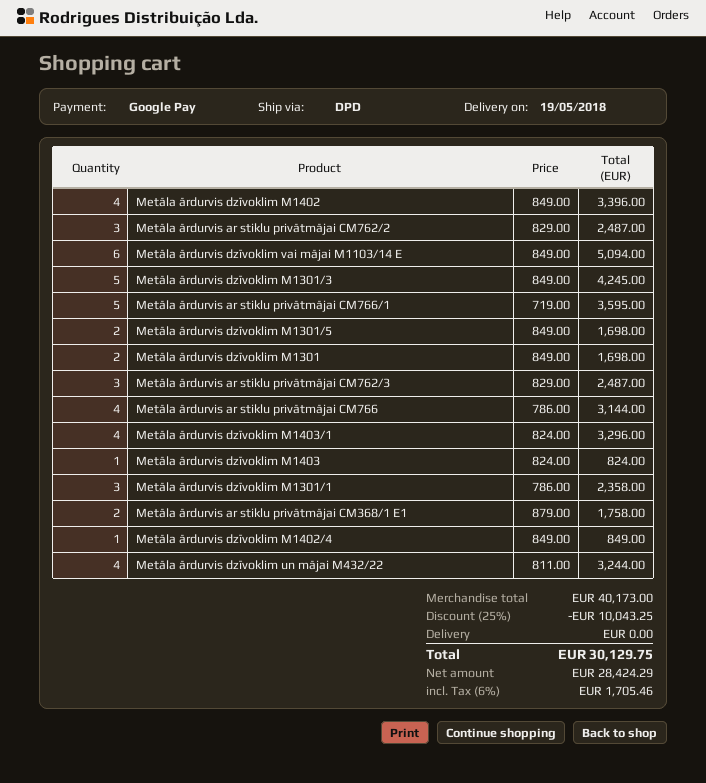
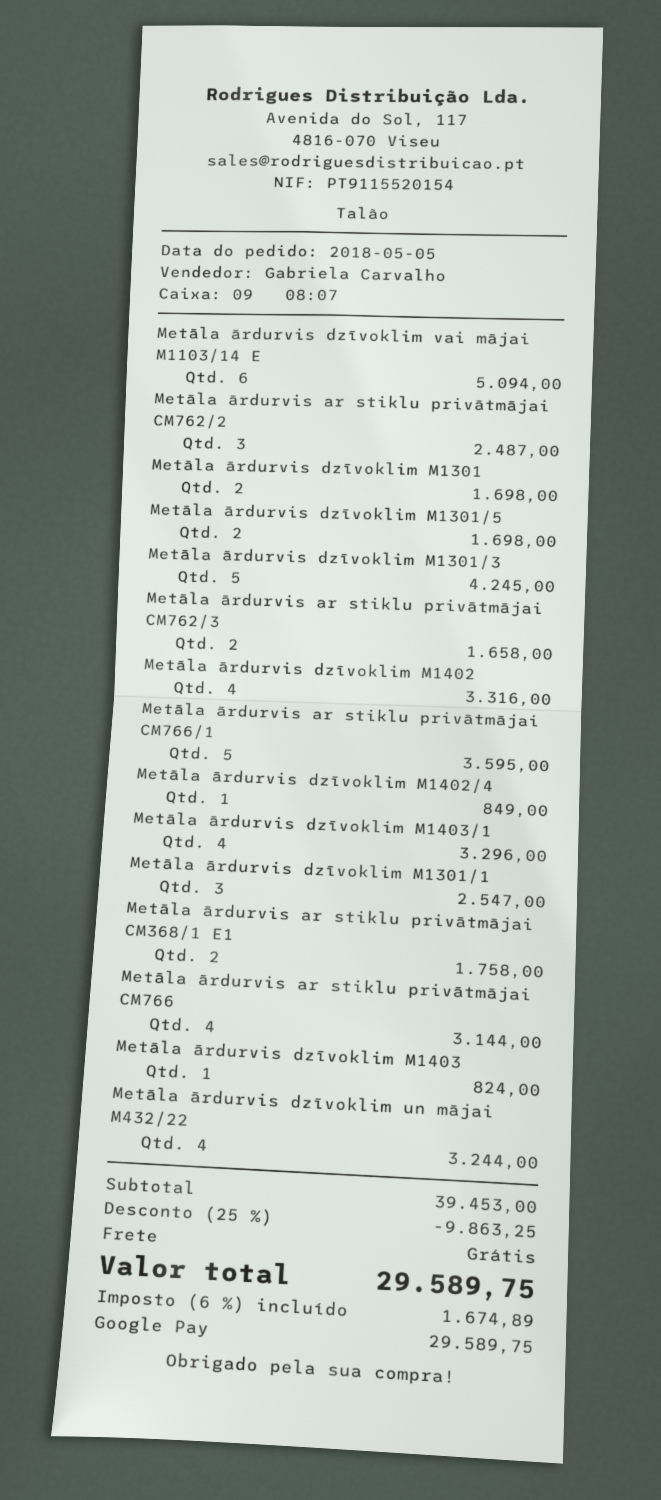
Metāla ārdurvis dzīvoklim M1402: 4 for 3396.00 -> 4 for 3316.00
Metāla ārdurvis ar stiklu privātmājai CM762/3: 3 for 2487.00 -> 2 for 1658.00
Metāla ārdurvis dzīvoklim M1301/1: 3 for 2358.00 -> 3 for 2547.00
subtotal: 40173.00 -> 39453.00
discount: 25% = 10043.25 -> 25% = 9863.25
tax: 6% = 1705.46 -> 6% = 1674.89
total: 30129.75 -> 29589.75

